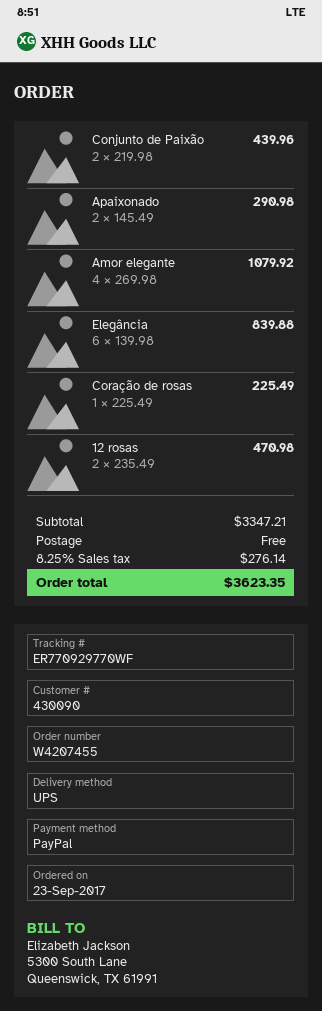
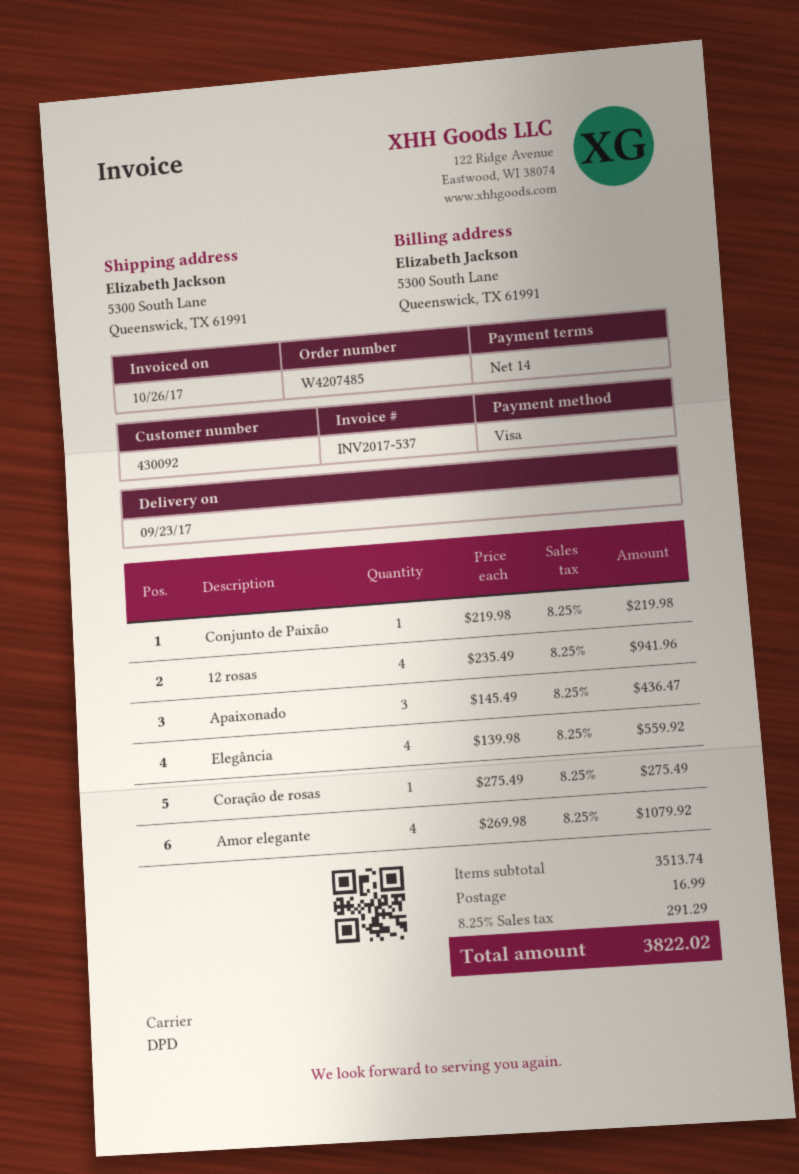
order number: W4207455 -> W4207485
customer number: 430090 -> 430092
payment method: PayPal -> Visa
shipping method: UPS -> DPD
Conjunto de Paixão: 2 x 219.98 = 439.96 -> 1 x 219.98 = 219.98
Apaixonado: 2 x 145.49 = 290.98 -> 3 x 145.49 = 436.47
Elegância: 6 x 139.98 = 839.88 -> 4 x 139.98 = 559.92
Coração de rosas: 1 x 225.49 = 225.49 -> 1 x 275.49 = 275.49
12 rosas: 2 x 235.49 = 470.98 -> 4 x 235.49 = 941.96
subtotal: 3347.21 -> 3513.74
shipping: 0.00 -> 16.99
tax: 8.25% = 276.14 -> 8.25% = 291.29
total: 3623.35 -> 3822.02

